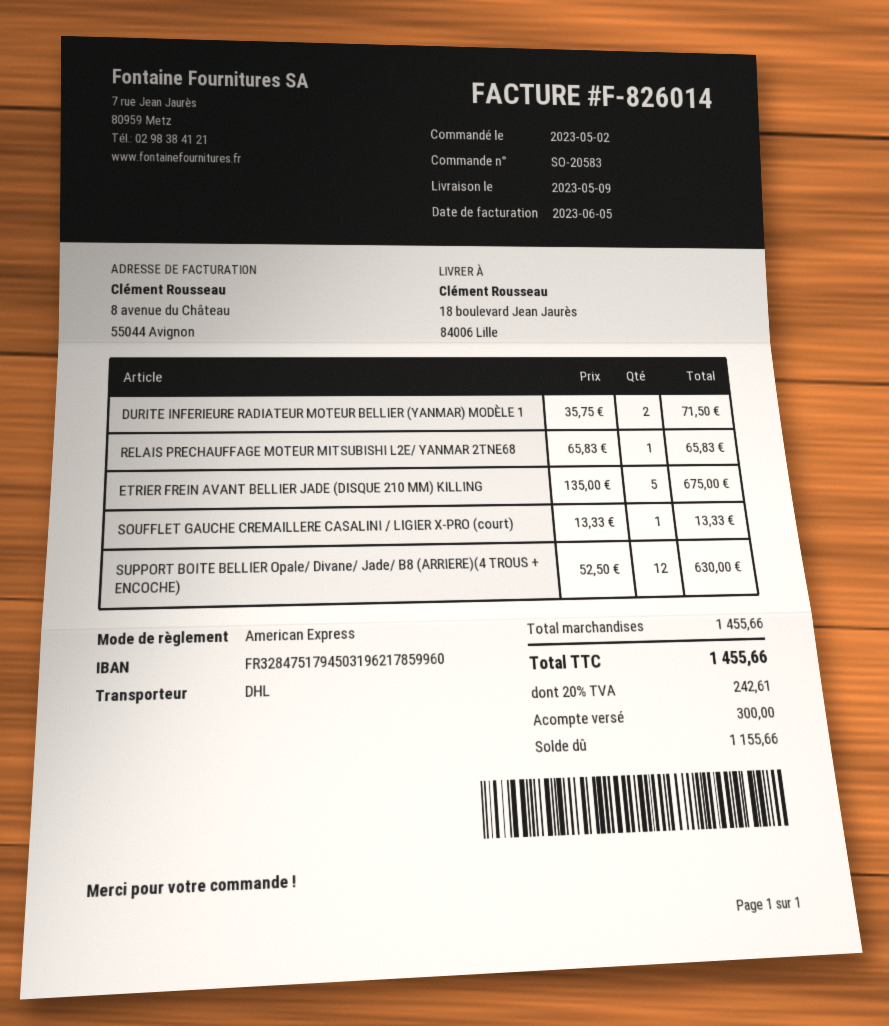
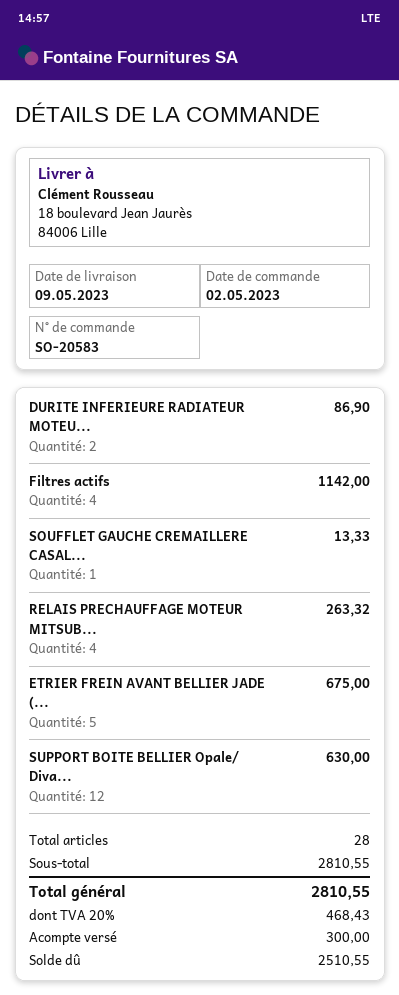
DURITE INFERIEURE RADIATEUR MOTEUR BELLIER (YANMAR) MODÈLE 1: 2 for 71.50 -> 2 for 86.90
RELAIS PRECHAUFFAGE MOTEUR MITSUBISHI L2E/ YANMAR 2TNE68: 1 for 65.83 -> 4 for 263.32
Filtres actifs: none -> 4 for 1142.00
subtotal: 1455.66 -> 2810.55
tax: 20% = 242.61 -> 20% = 468.43
total: 1455.66 -> 2810.55
balance: 1155.66 -> 2510.55

